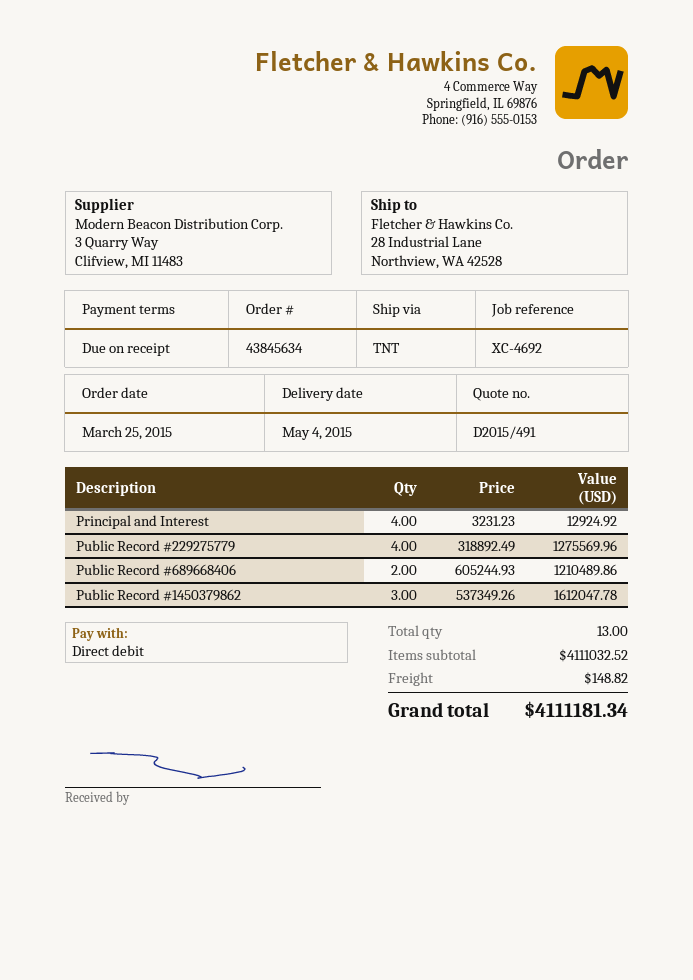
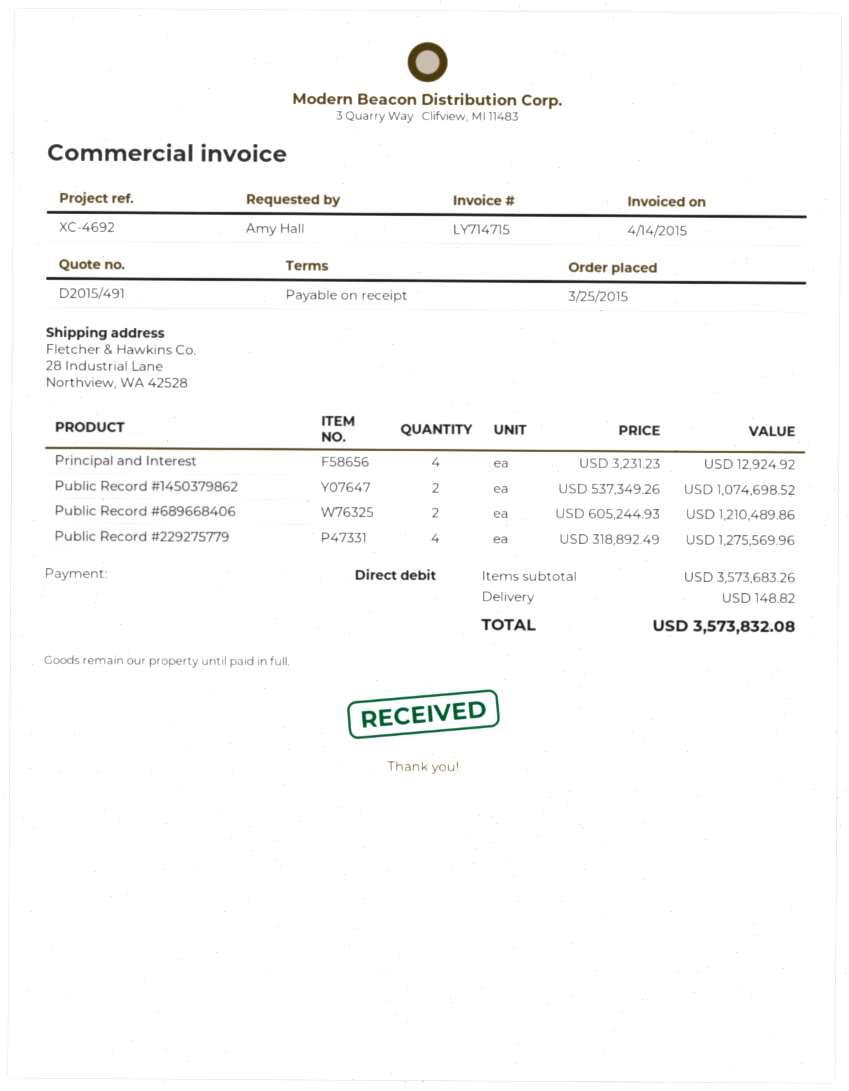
Public Record #1450379862: 3 x 537349.26 = 1612047.78 -> 2 x 537349.26 = 1074698.52
subtotal: 4111032.52 -> 3573683.26
total: 4111181.34 -> 3573832.08

